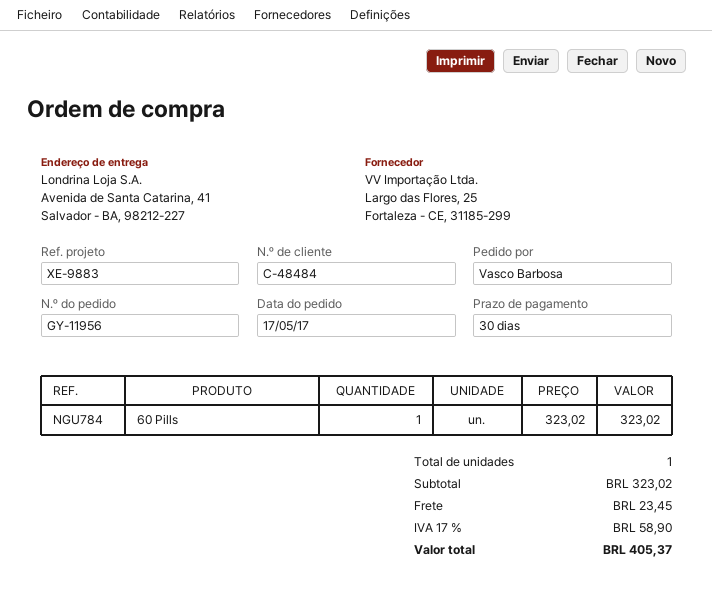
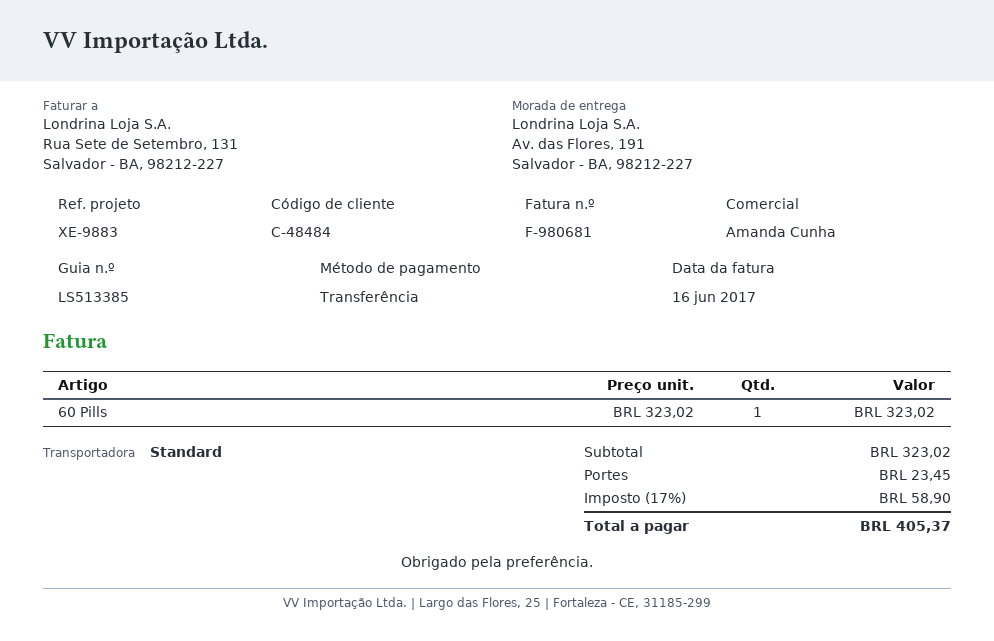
ship to: Avenida de Santa Catarina, 41, Salvador - BA, 98212-227 -> Av. das Flores, 191, Salvador - BA, 98212-227

